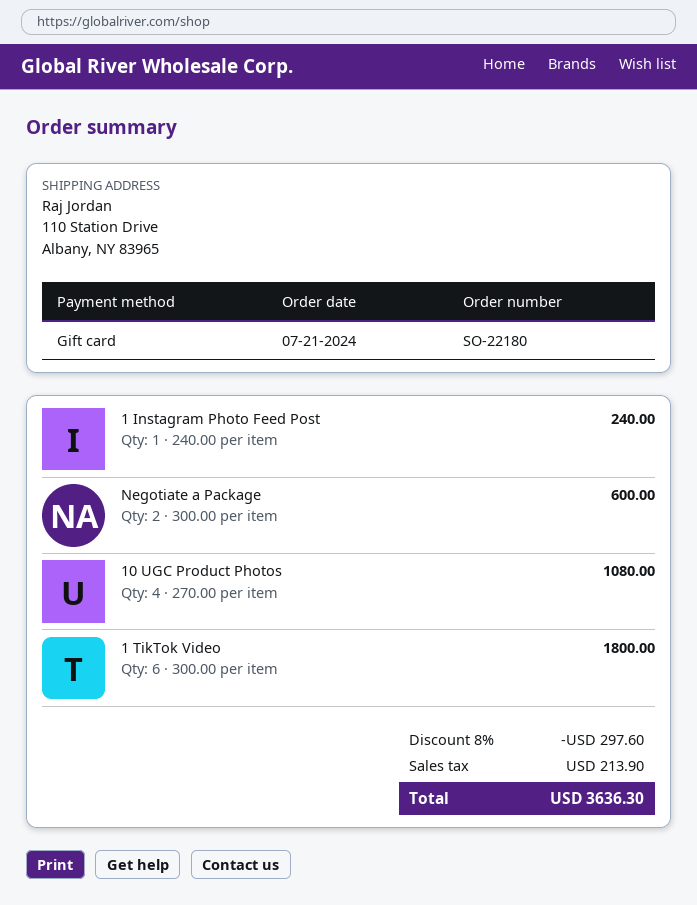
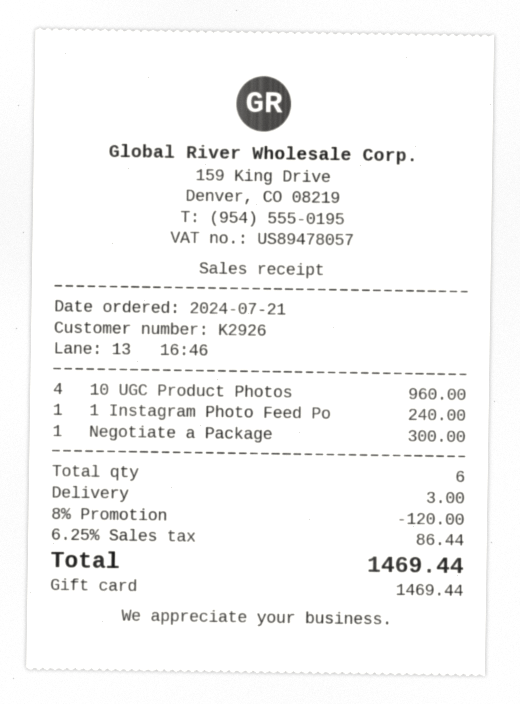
Negotiate a Package: 2 for 600.00 -> 1 for 300.00
10 UGC Product Photos: 4 for 1080.00 -> 4 for 960.00
1 TikTok Video: 6 for 1800.00 -> none
discount: 8% = 297.60 -> 8% = 120.00
shipping: none -> 3.00
tax: 213.90 -> 86.44
total: 3636.30 -> 1469.44

